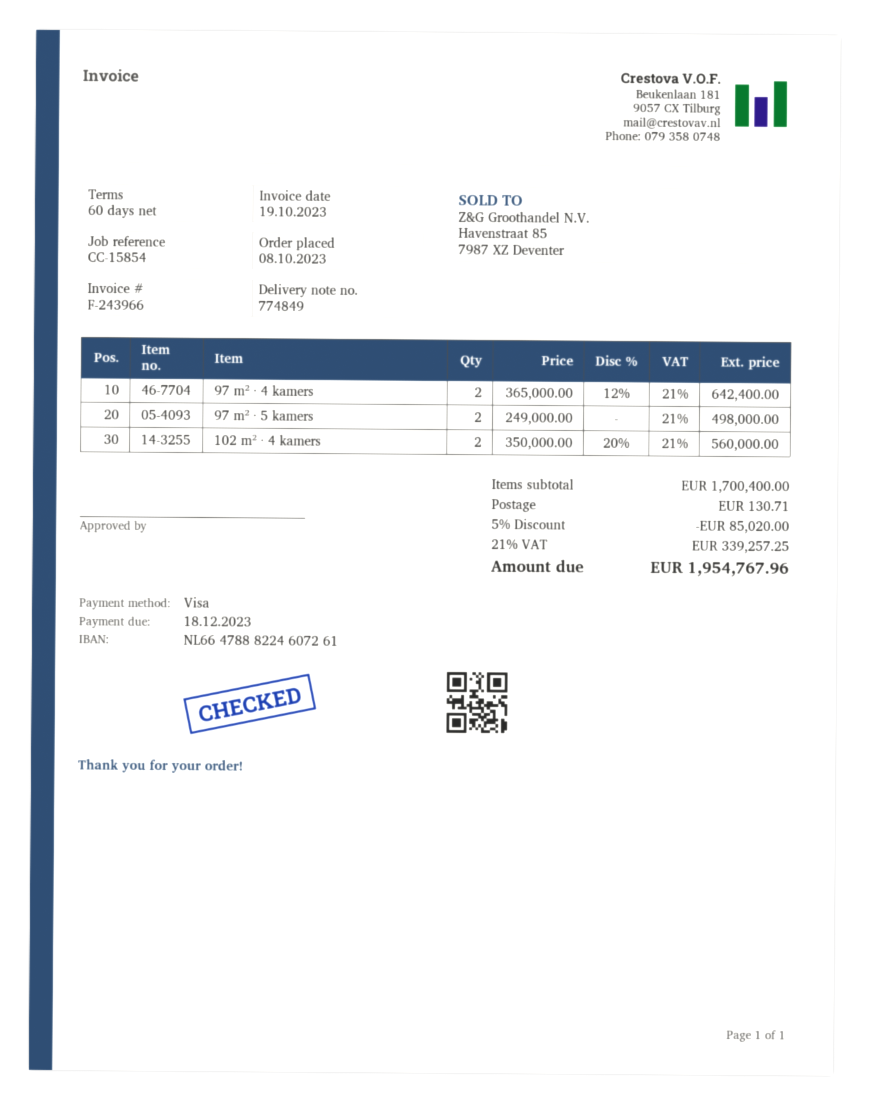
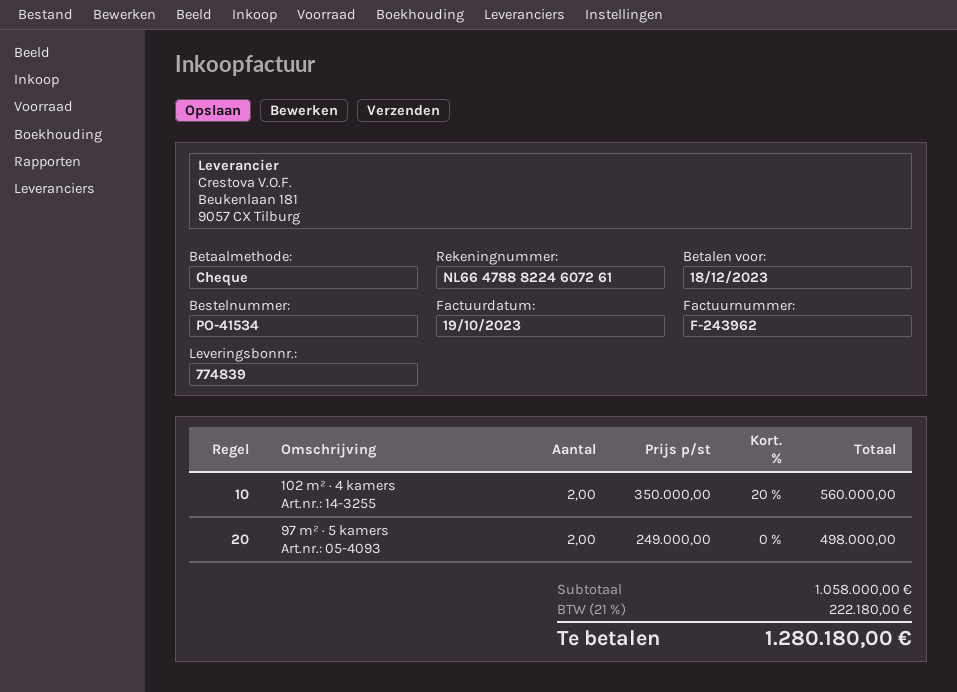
delivery note number: 774849 -> 774839
invoice number: F-243966 -> F-243962
payment method: Visa -> cheque
97 m² · 4 kamers: 2 x 365000.00 - 12% = 642400.00 -> none
subtotal: 1700400.00 -> 1058000.00
discount: 5% = 85020.00 -> none
shipping: 130.71 -> none
tax: 21% = 339257.25 -> 21% = 222180.00
total: 1954767.96 -> 1280180.00

